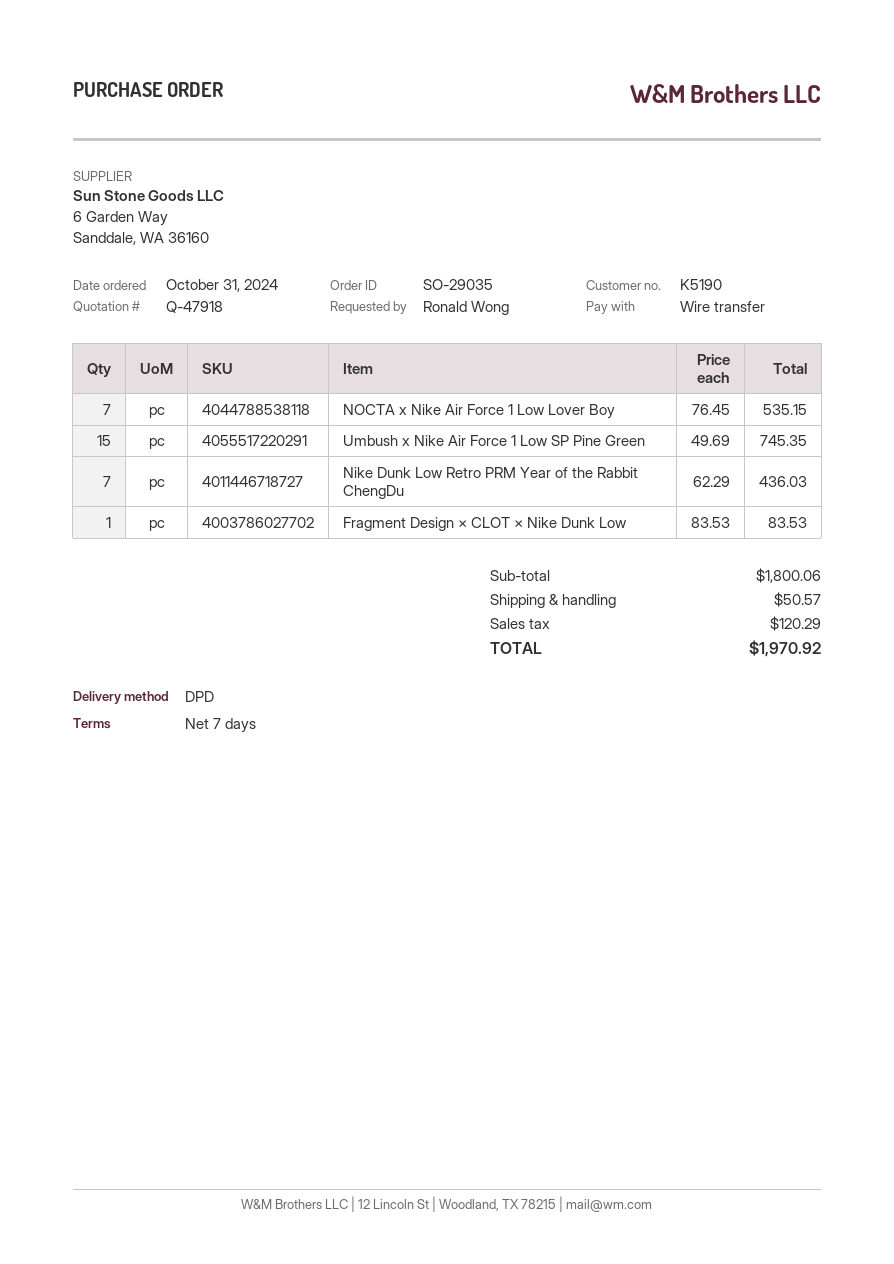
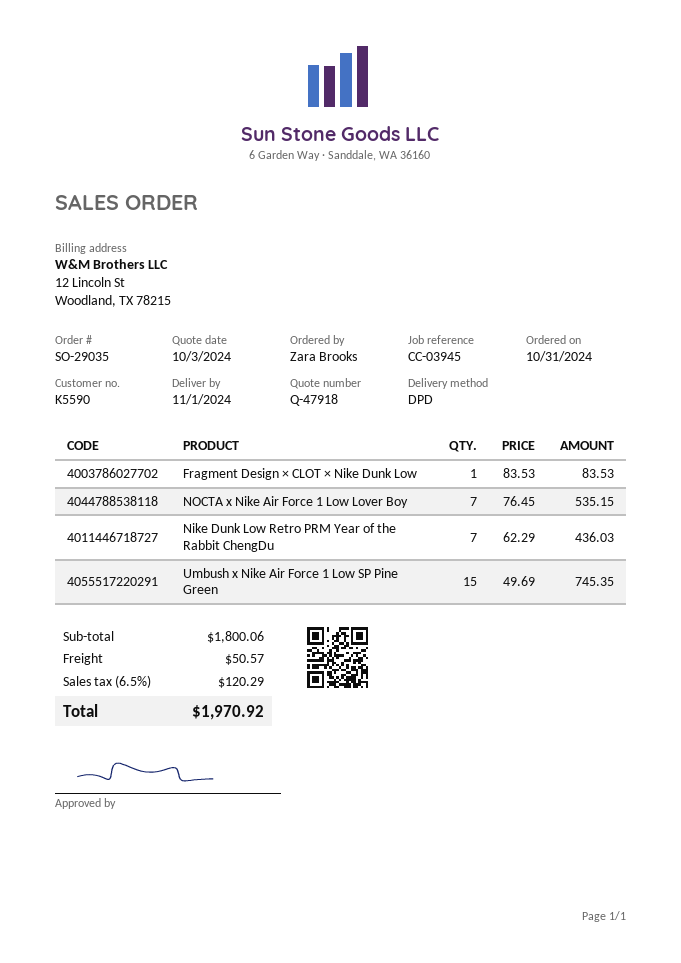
customer number: K5190 -> K5590
ordered by: Ronald Wong -> Zara Brooks

